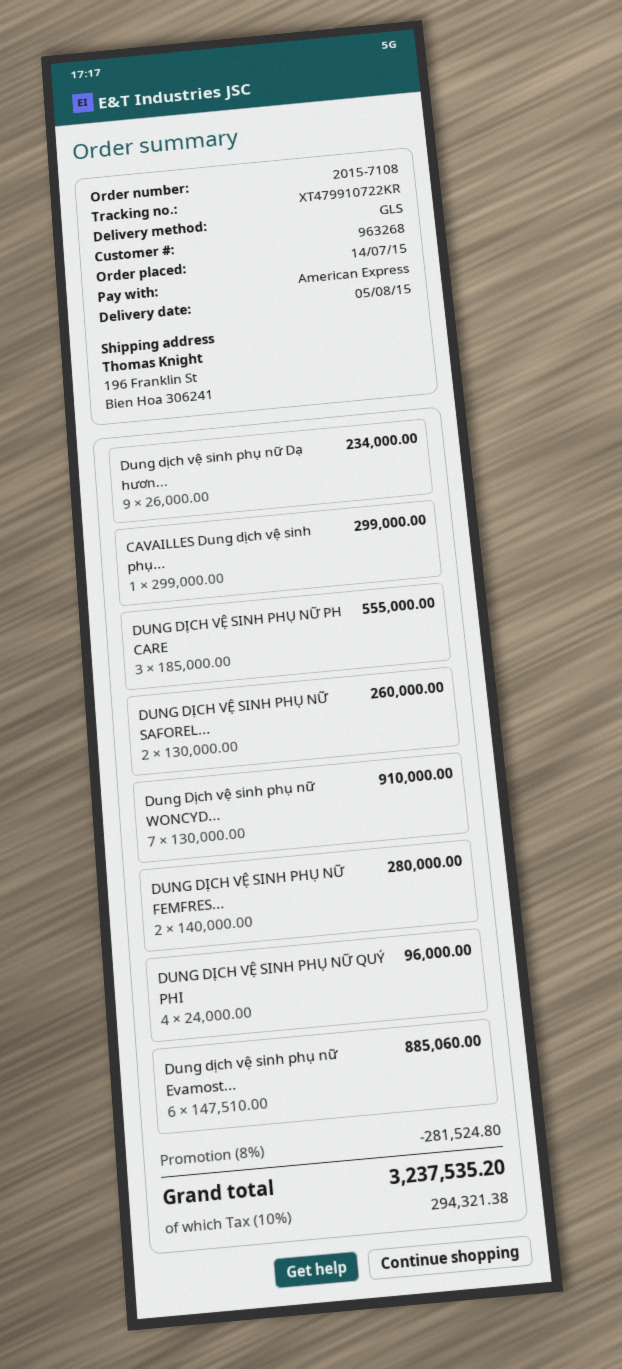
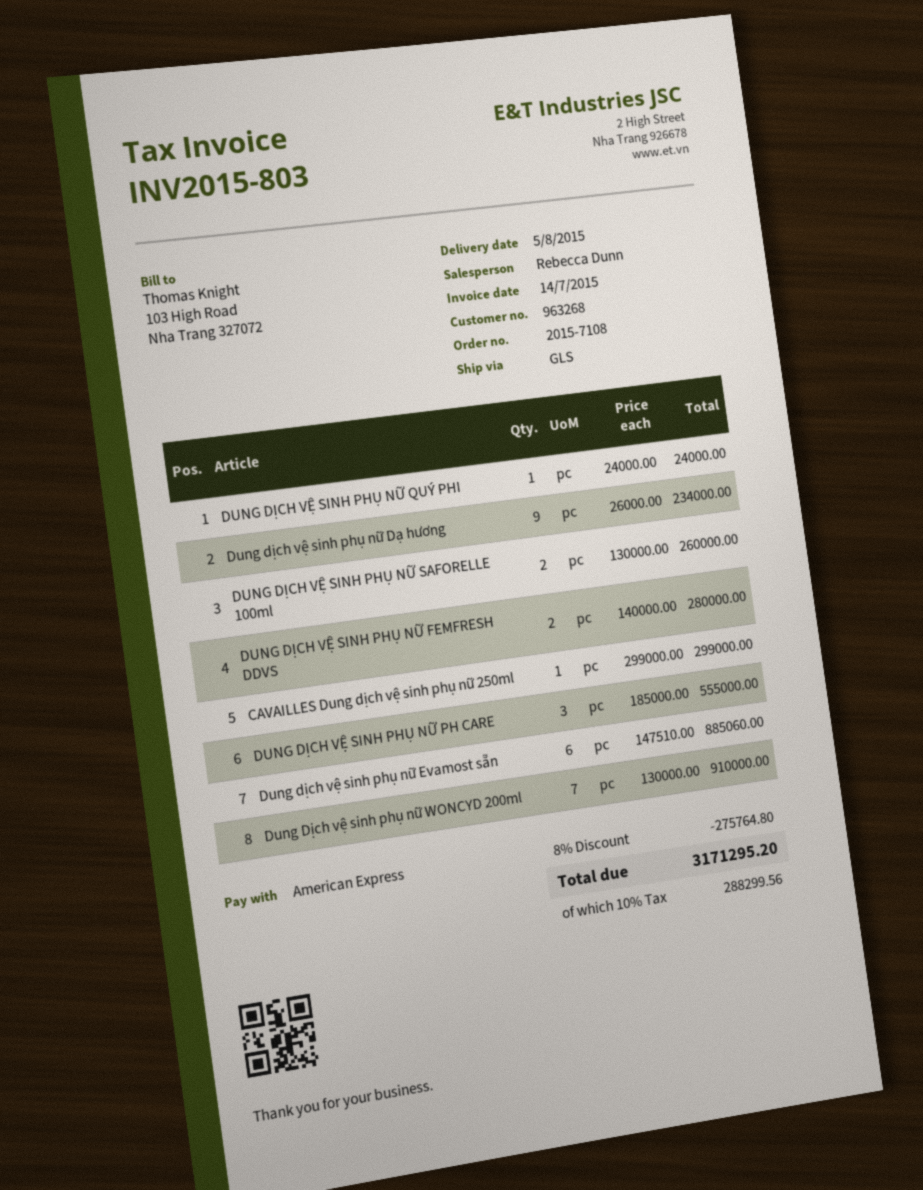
DUNG DỊCH VỆ SINH PHỤ NỮ QUÝ PHI: 4 x 24000.00 = 96000.00 -> 1 x 24000.00 = 24000.00
discount: 8% = 281524.80 -> 8% = 275764.80
tax: 10% = 294321.38 -> 10% = 288299.56
total: 3237535.20 -> 3171295.20

